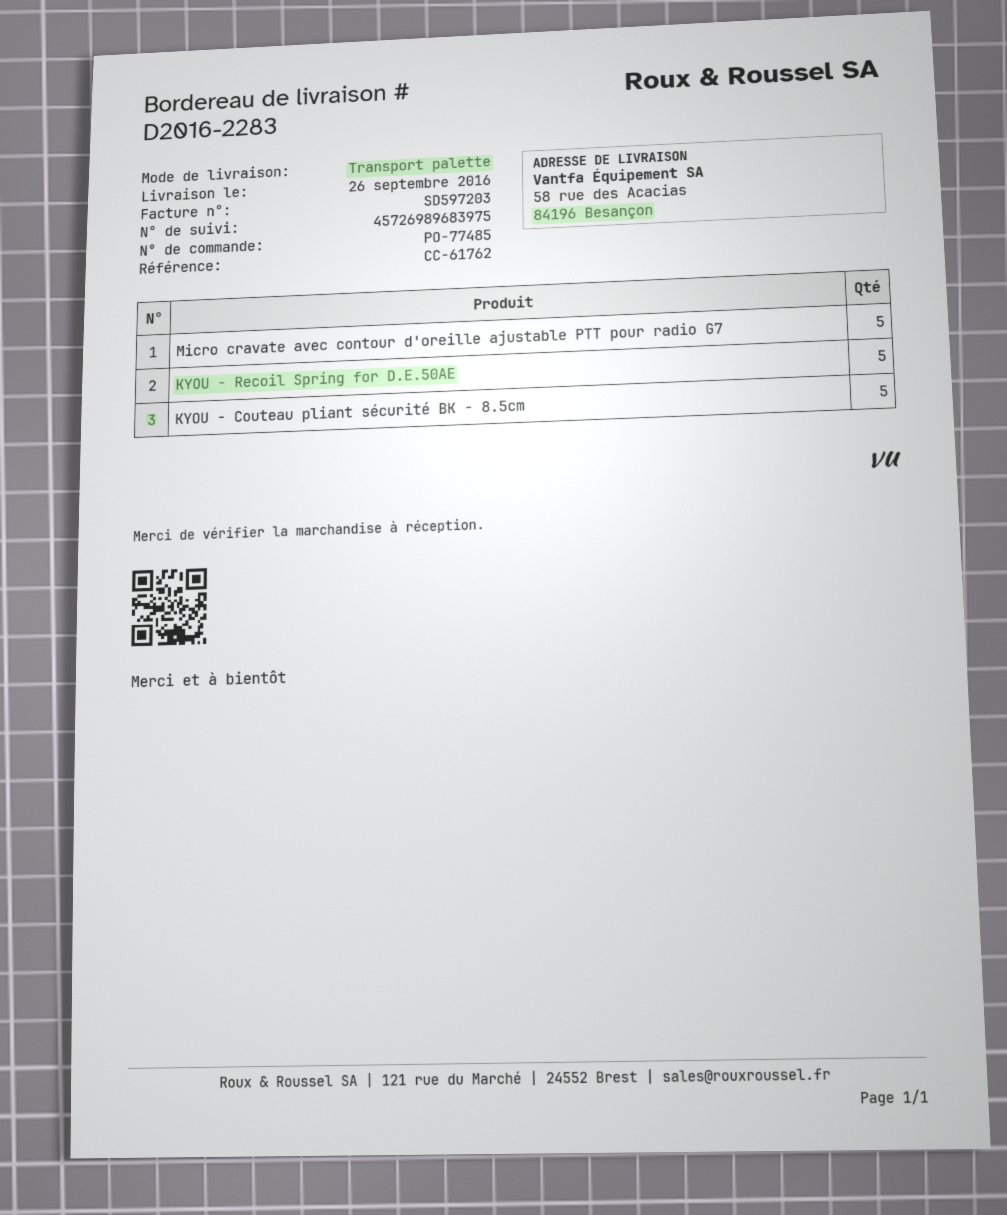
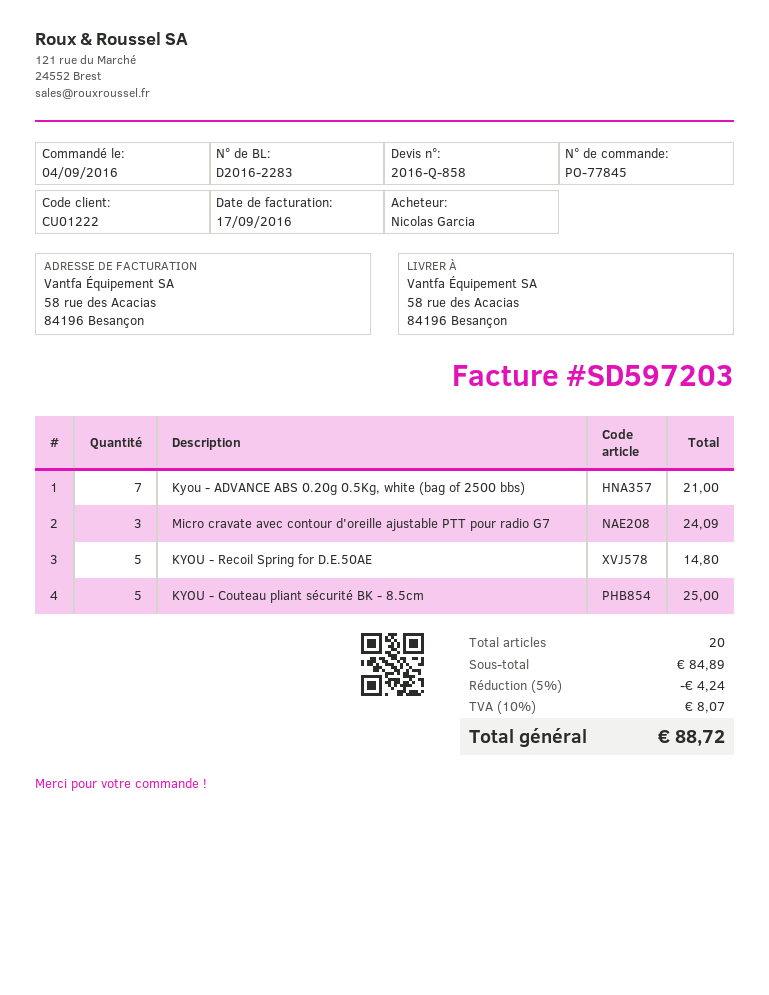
order number: PO-77485 -> PO-77845
Micro cravate avec contour d'oreille ajustable PTT pour radio G7: 5 -> 3
Kyou - ADVANCE ABS 0.20g 0.5Kg, white (bag of 2500 bbs): none -> 7

